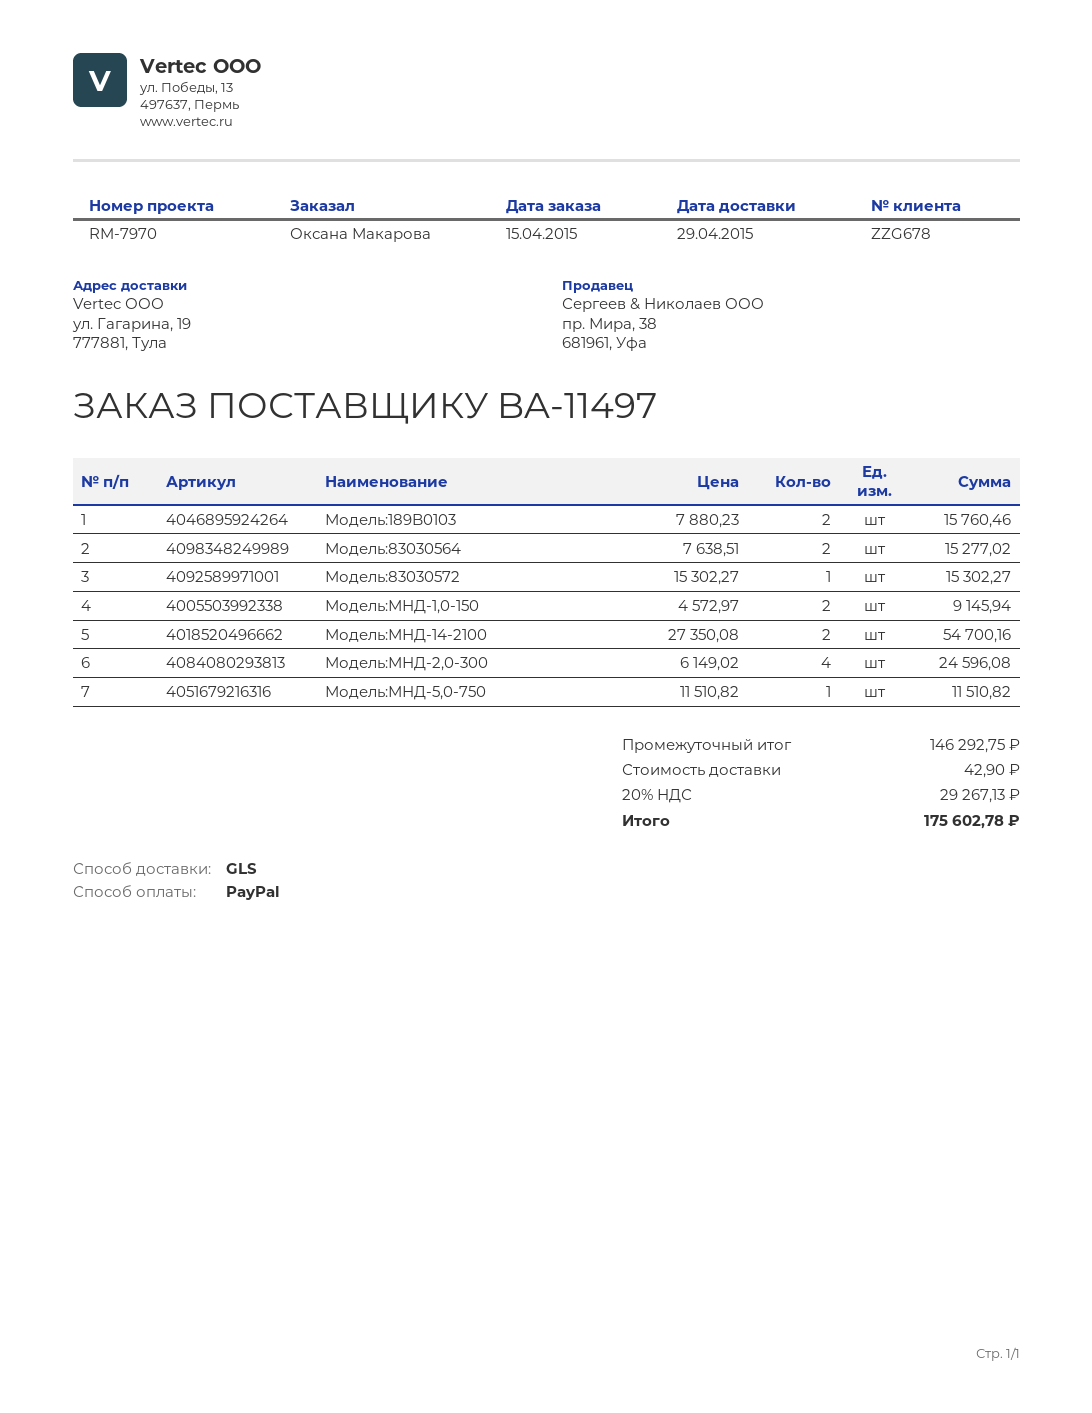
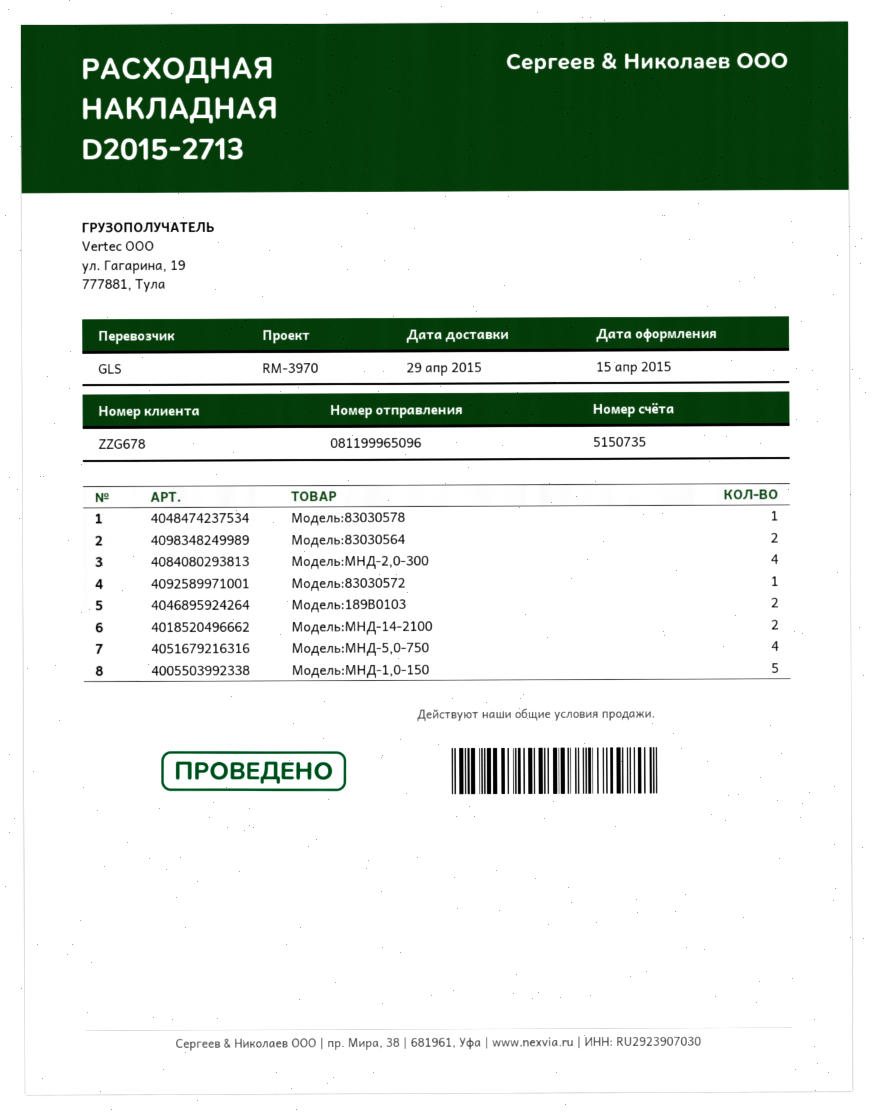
reference: RM-7970 -> RM-3970
Модель:МНД-1,0-150: 2 -> 5
Модель:МНД-5,0-750: 1 -> 4
Модель:83030578: none -> 1

